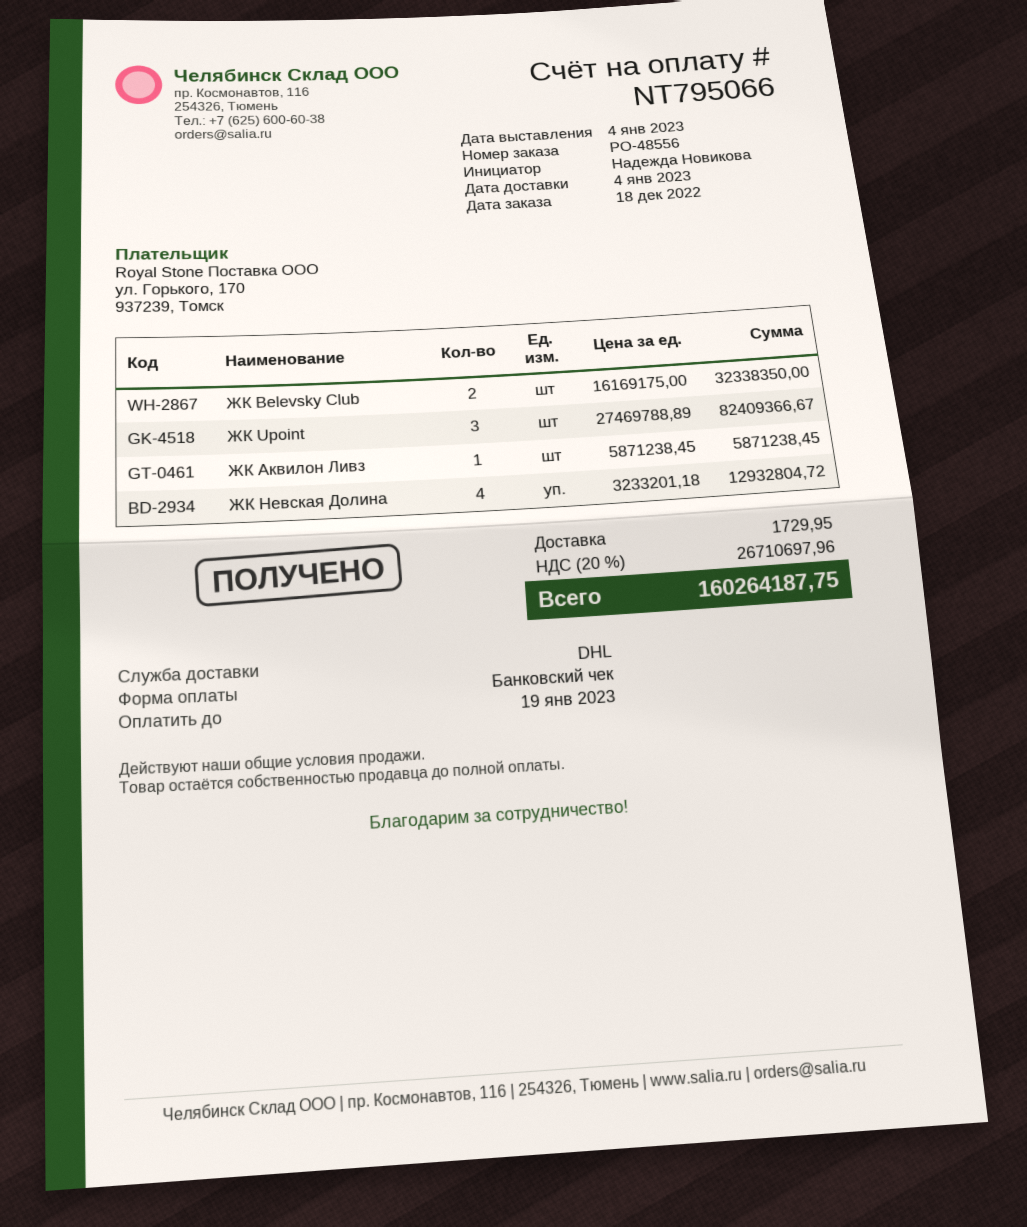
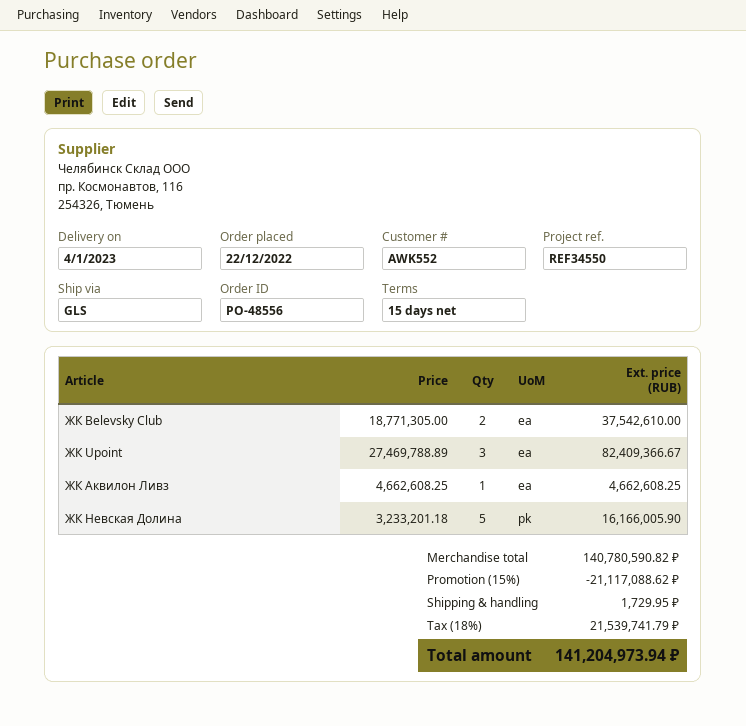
order date: 2022-12-18 -> 2022-12-22
shipping method: DHL -> GLS
ЖК Belevsky Club: 2 x 16169175.00 = 32338350.00 -> 2 x 18771305.00 = 37542610.00
ЖК Аквилон Ливз: 1 x 5871238.45 = 5871238.45 -> 1 x 4662608.25 = 4662608.25
ЖК Невская Долина: 4 x 3233201.18 = 12932804.72 -> 5 x 3233201.18 = 16166005.90
discount: none -> 15% = 21117088.62
tax: 20% = 26710697.96 -> 18% = 21539741.79
total: 160264187.75 -> 141204973.94

